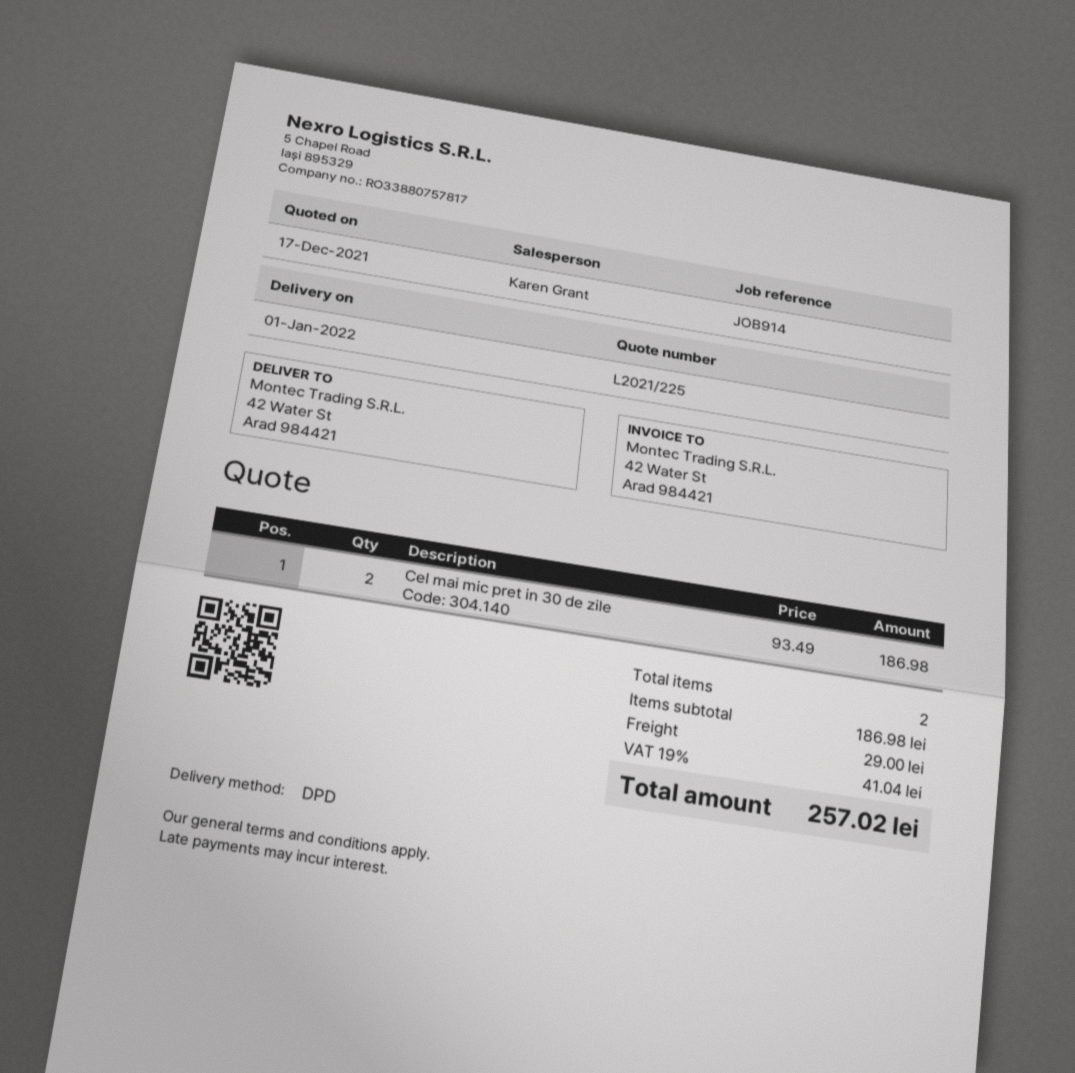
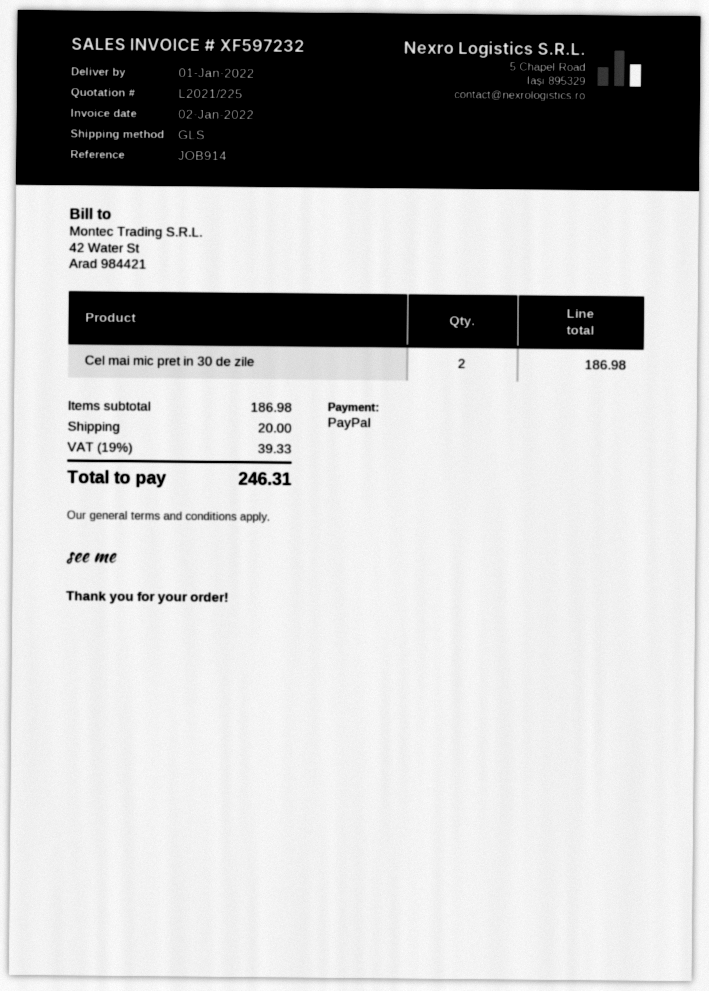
shipping method: DPD -> GLS
shipping: 29.00 -> 20.00
tax: 19% = 41.04 -> 19% = 39.33
total: 257.02 -> 246.31

